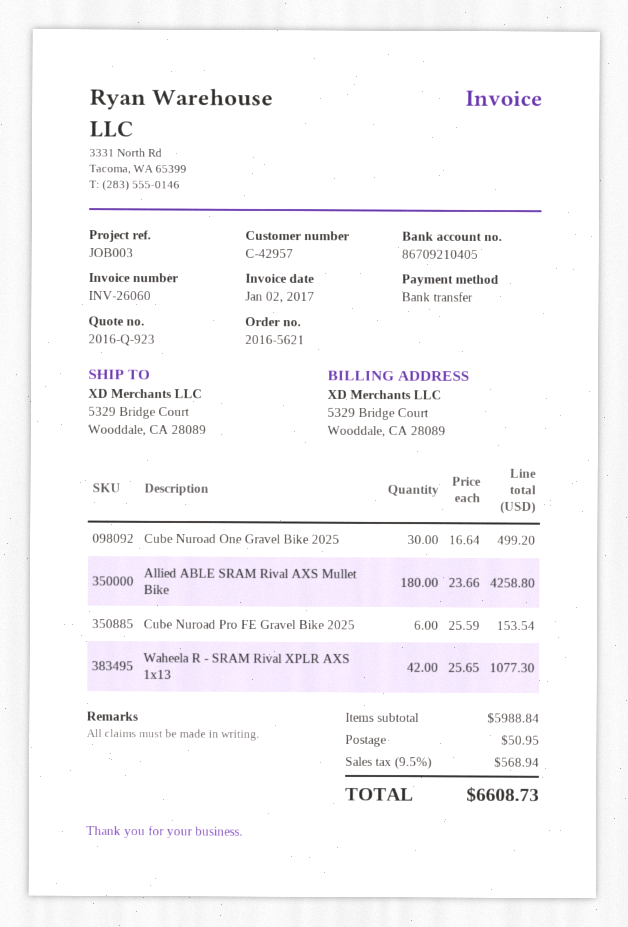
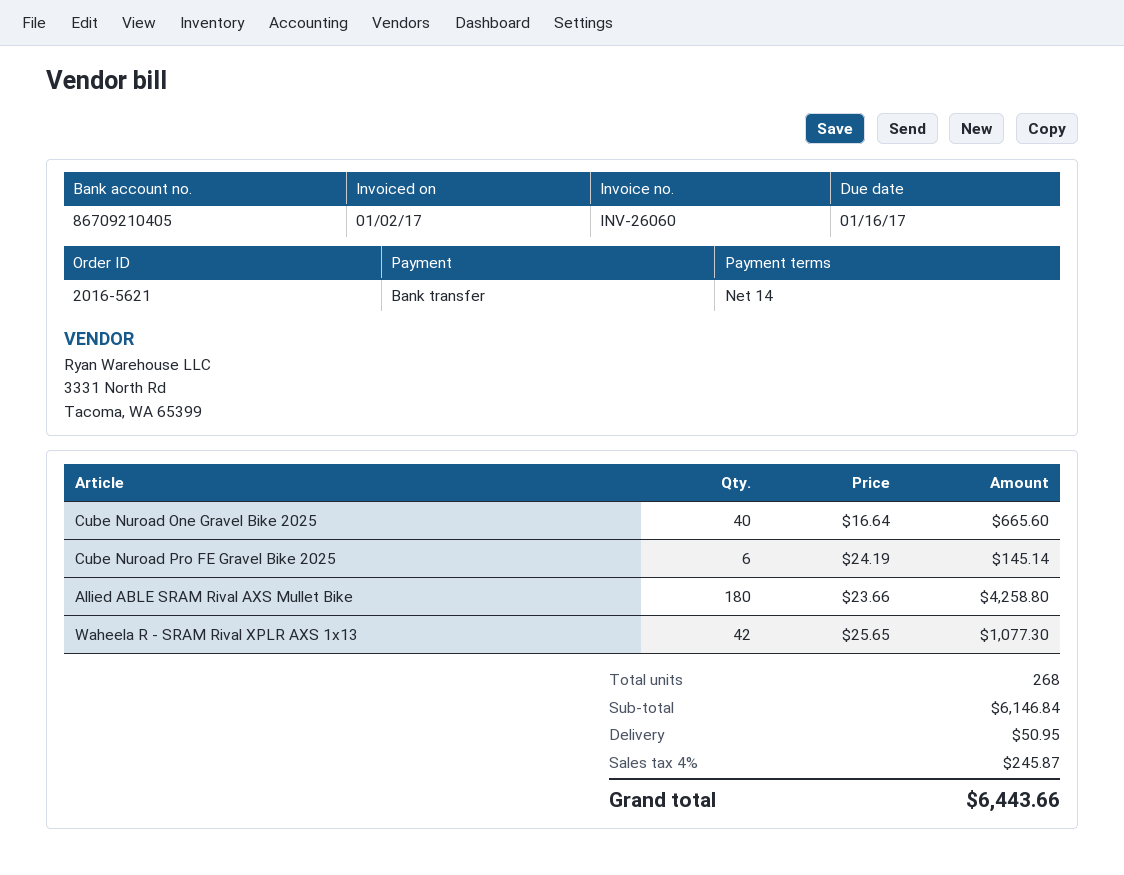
Cube Nuroad One Gravel Bike 2025: 30 x 16.64 = 499.20 -> 40 x 16.64 = 665.60
Cube Nuroad Pro FE Gravel Bike 2025: 6 x 25.59 = 153.54 -> 6 x 24.19 = 145.14
subtotal: 5988.84 -> 6146.84
tax: 9.5% = 568.94 -> 4% = 245.87
total: 6608.73 -> 6443.66

